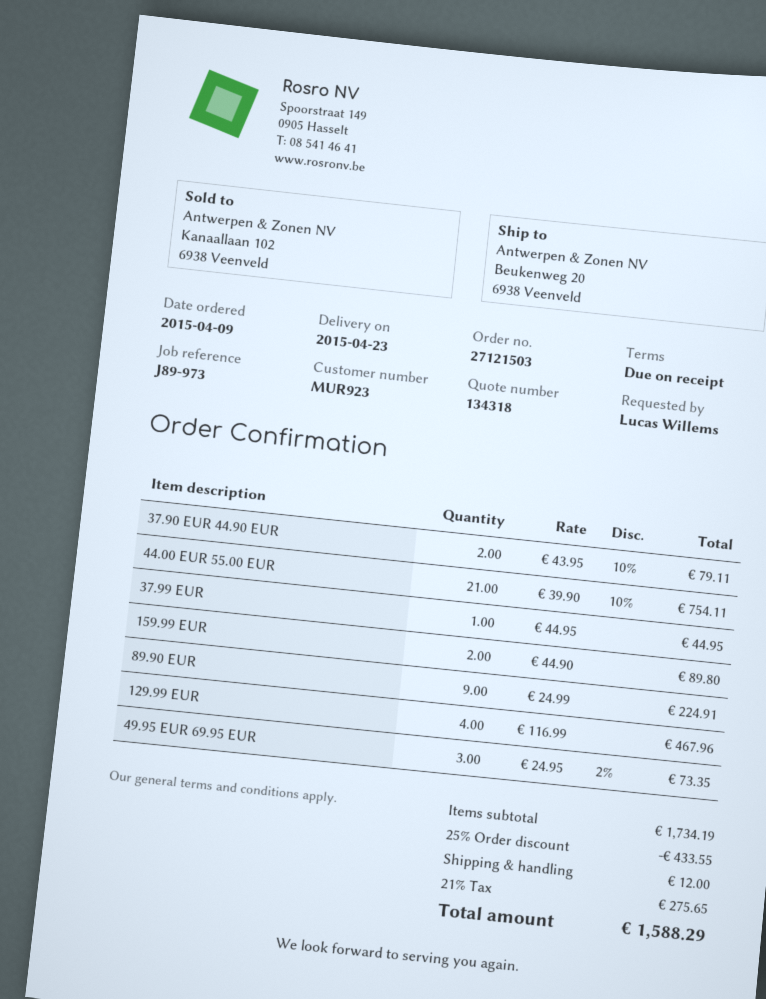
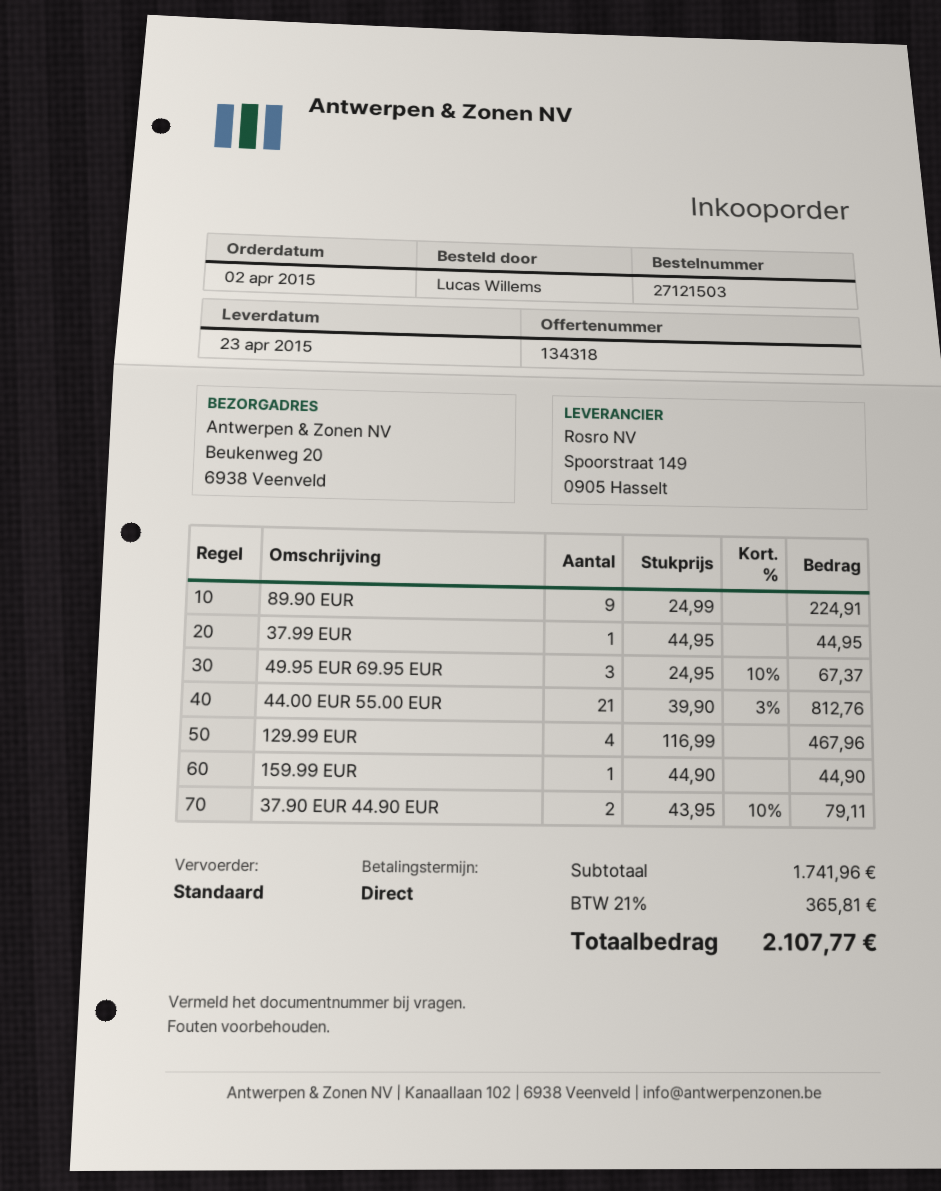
order date: 2015-04-09 -> 2015-04-02
44.00 EUR 55.00 EUR: 21 x 39.90 - 10% = 754.11 -> 21 x 39.90 - 3% = 812.76
159.99 EUR: 2 x 44.90 = 89.80 -> 1 x 44.90 = 44.90
49.95 EUR 69.95 EUR: 3 x 24.95 - 2% = 73.35 -> 3 x 24.95 - 10% = 67.37
subtotal: 1734.19 -> 1741.96
discount: 25% = 433.55 -> none
shipping: 12.00 -> none
tax: 21% = 275.65 -> 21% = 365.81
total: 1588.29 -> 2107.77

